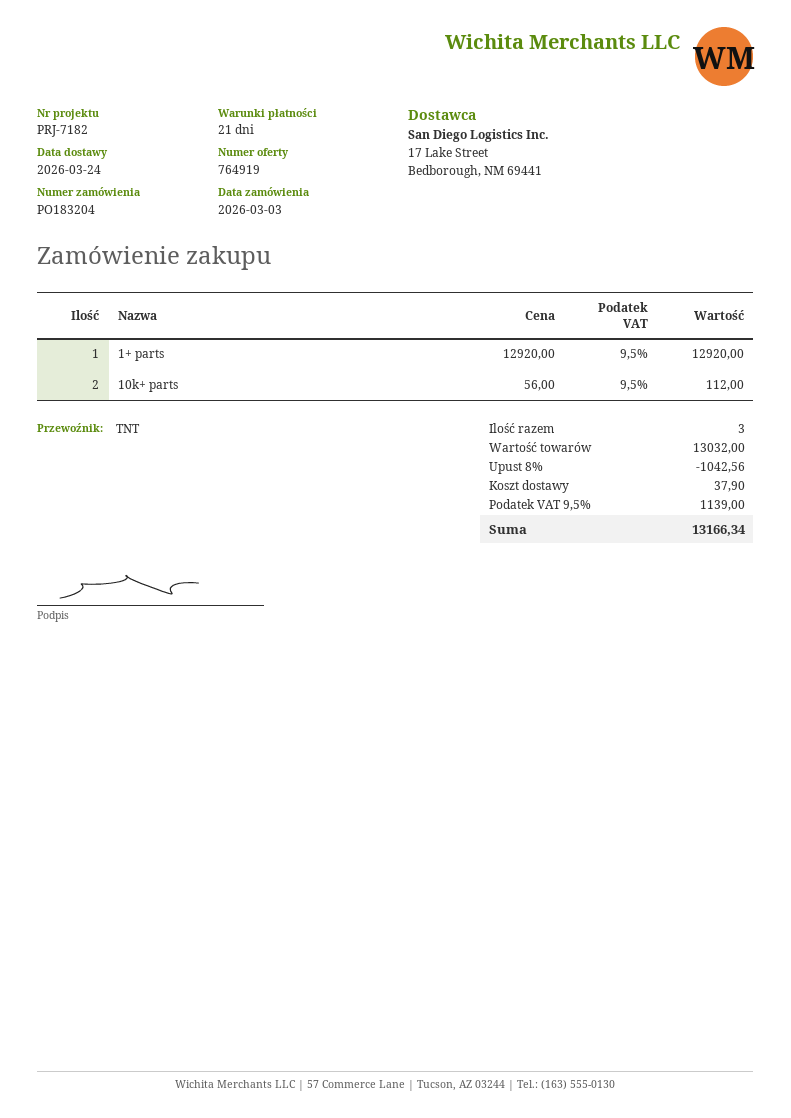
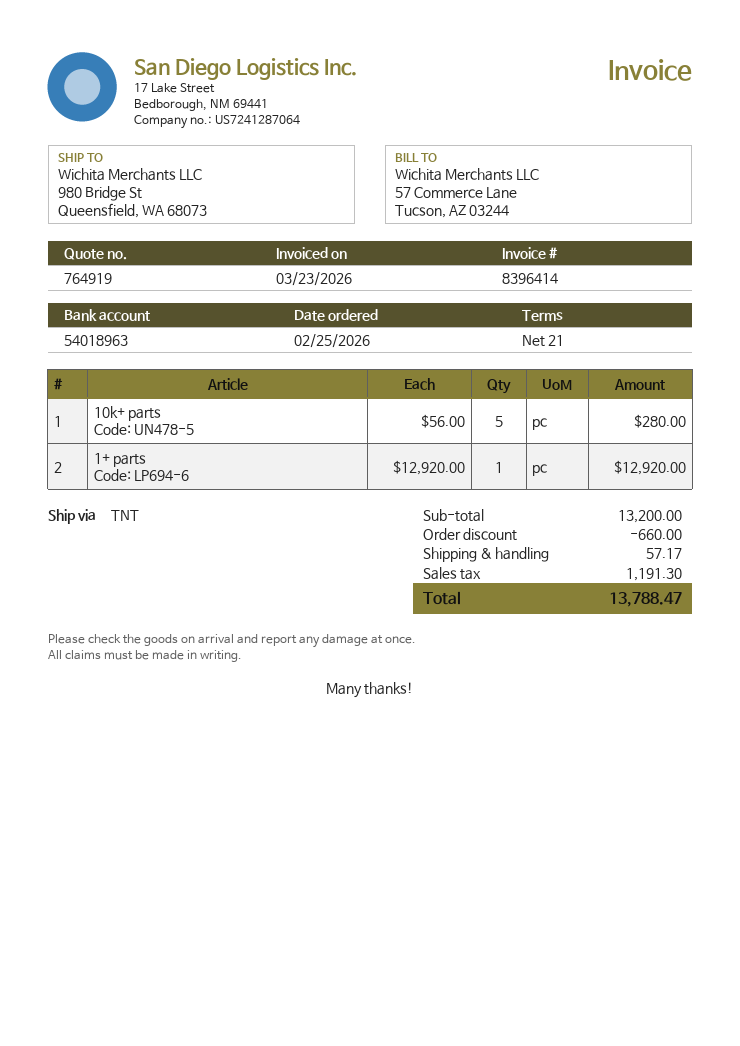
order date: 2026-03-03 -> 2026-02-25
10k+ parts: 2 x 56.00 = 112.00 -> 5 x 56.00 = 280.00
subtotal: 13032.00 -> 13200.00
discount: 1042.56 -> 660.00
shipping: 37.90 -> 57.17
tax: 1139.00 -> 1191.30
total: 13166.34 -> 13788.47

